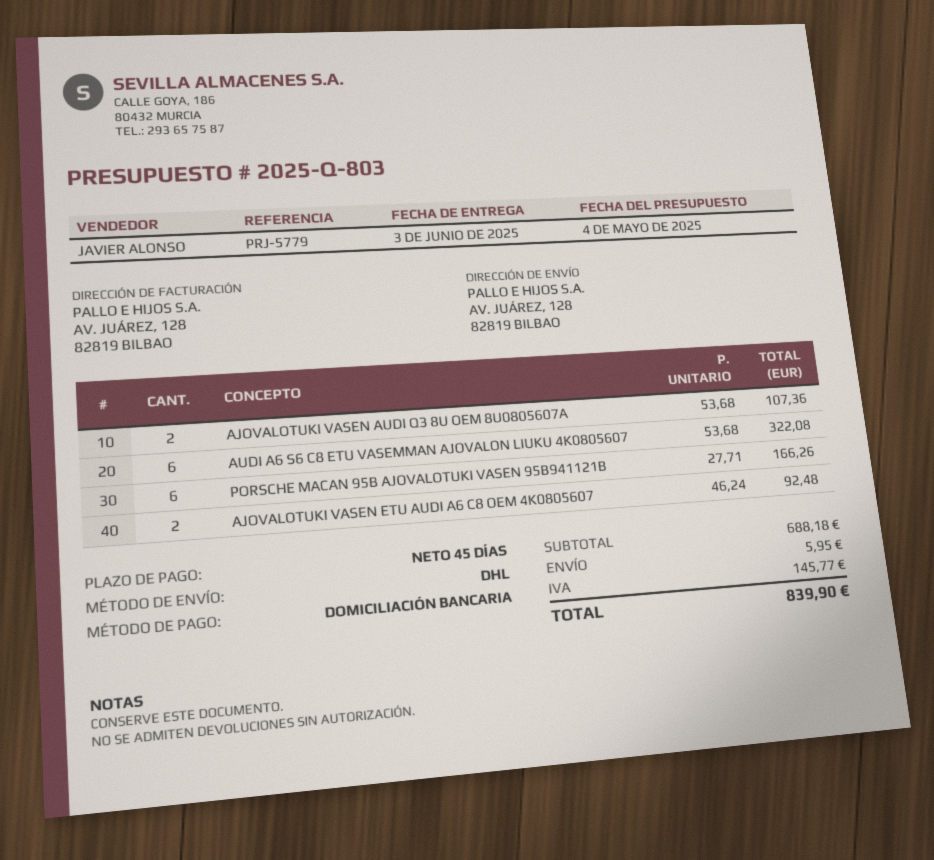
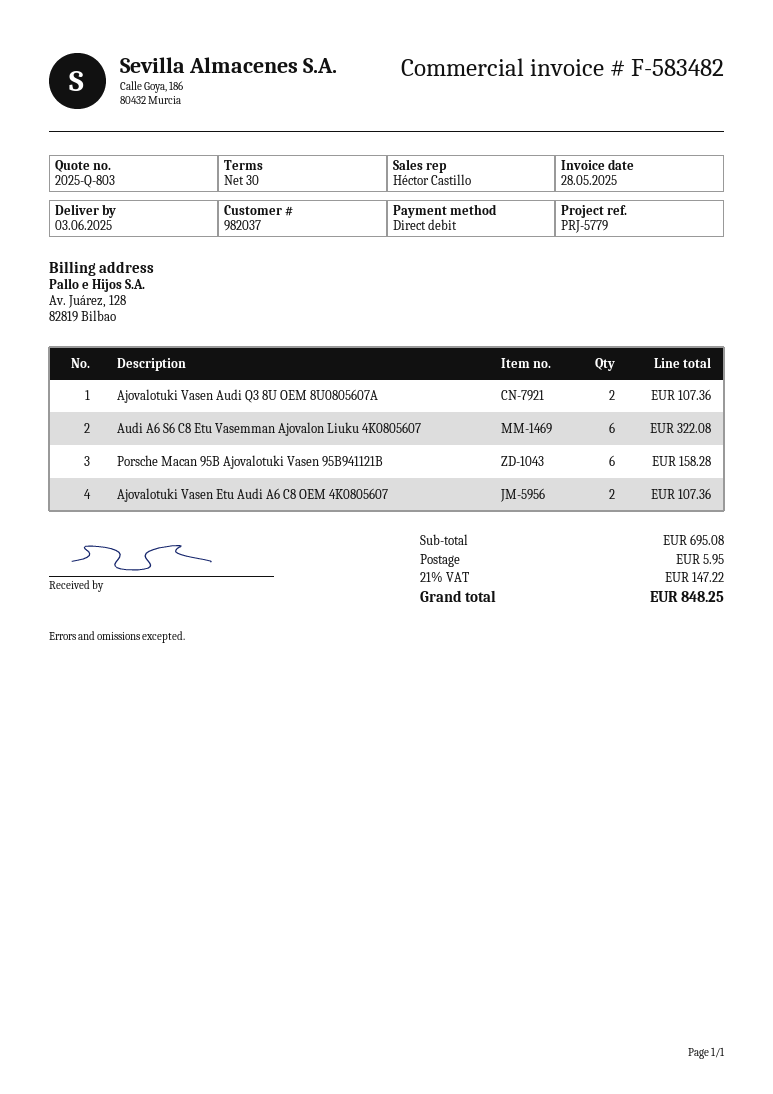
payment terms: 45 days -> 30 days
sales rep: JAVIER ALONSO -> Héctor Castillo
PORSCHE MACAN 95B AJOVALOTUKI VASEN 95B941121B: 6 for 166.26 -> 6 for 158.28
AJOVALOTUKI VASEN ETU AUDI A6 C8 OEM 4K0805607: 2 for 92.48 -> 2 for 107.36
subtotal: 688.18 -> 695.08
tax: 145.77 -> 147.22
total: 839.90 -> 848.25

